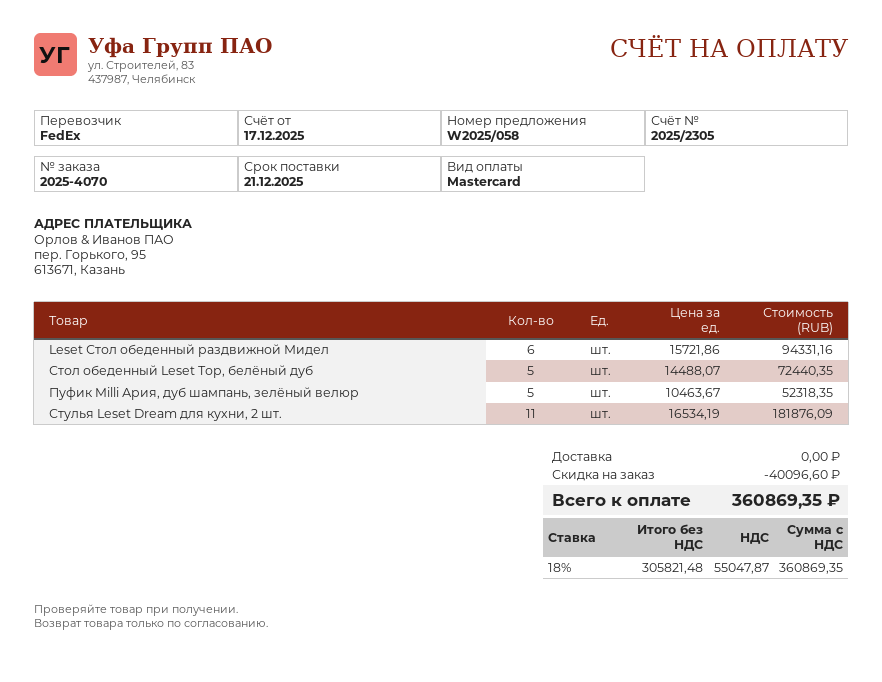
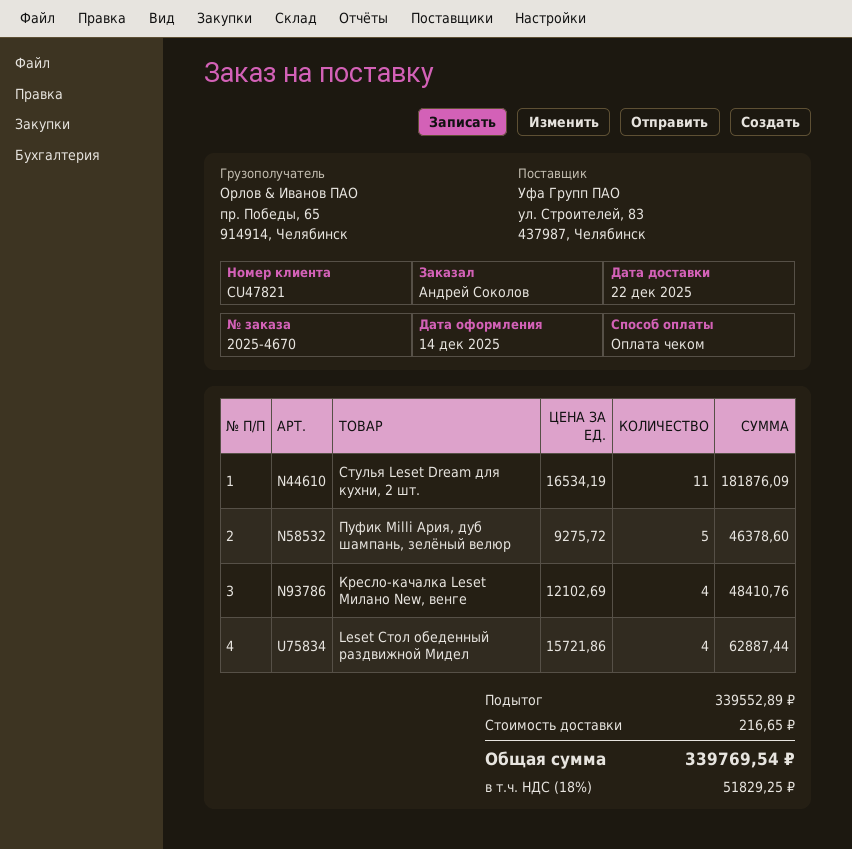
order number: 2025-4070 -> 2025-4670
delivery date: 2025-12-21 -> 2025-12-22
payment method: Mastercard -> cheque
Leset Стол обеденный раздвижной Мидел: 6 x 15721.86 = 94331.16 -> 4 x 15721.86 = 62887.44
Стол обеденный Leset Тор, белёный дуб: 5 x 14488.07 = 72440.35 -> none
Пуфик Milli Ария, дуб шампань, зелёный велюр: 5 x 10463.67 = 52318.35 -> 5 x 9275.72 = 46378.60
Кресло-качалка Leset Милано New, венге: none -> 4 x 12102.69 = 48410.76
discount: 40096.60 -> none
shipping: 0.00 -> 216.65
tax: 18% = 55047.87 -> 18% = 51829.25
total: 360869.35 -> 339769.54

